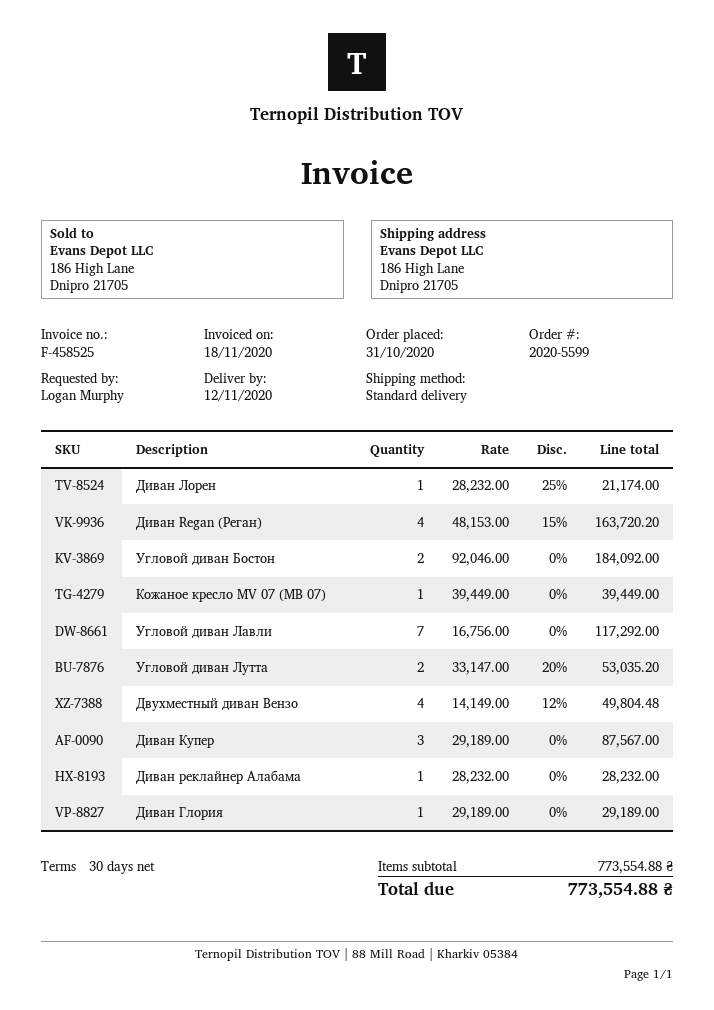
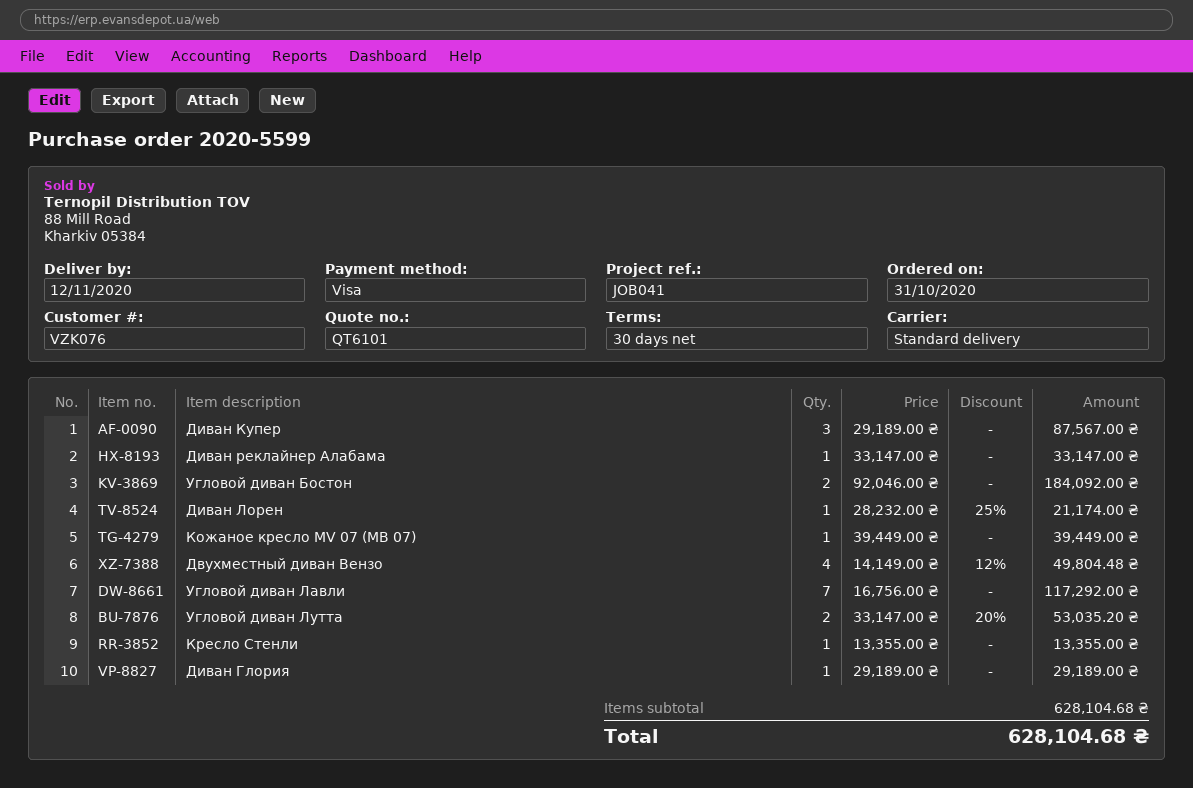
Диван Regan (Реган): 4 x 48153.00 - 15% = 163720.20 -> none
Диван реклайнер Алабама: 1 x 28232.00 = 28232.00 -> 1 x 33147.00 = 33147.00
Кресло Стенли: none -> 1 x 13355.00 = 13355.00
subtotal: 773554.88 -> 628104.68
total: 773554.88 -> 628104.68

